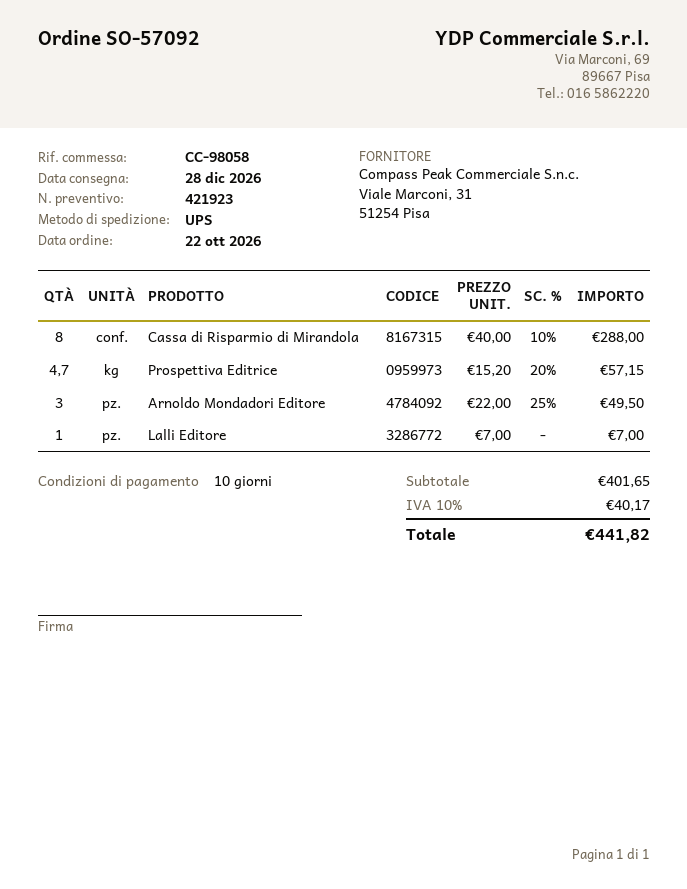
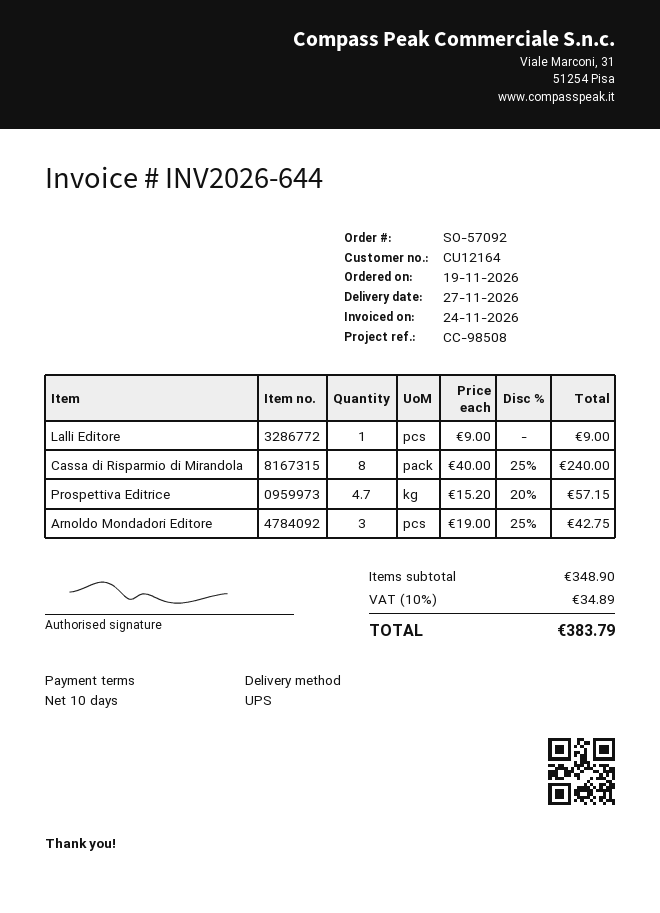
order date: 2026-10-22 -> 2026-11-19
delivery date: 2026-12-28 -> 2026-11-27
reference: CC-98058 -> CC-98508
Cassa di Risparmio di Mirandola: 8 x 40.00 - 10% = 288.00 -> 8 x 40.00 - 25% = 240.00
Arnoldo Mondadori Editore: 3 x 22.00 - 25% = 49.50 -> 3 x 19.00 - 25% = 42.75
Lalli Editore: 1 x 7.00 = 7.00 -> 1 x 9.00 = 9.00
subtotal: 401.65 -> 348.90
tax: 10% = 40.17 -> 10% = 34.89
total: 441.82 -> 383.79

